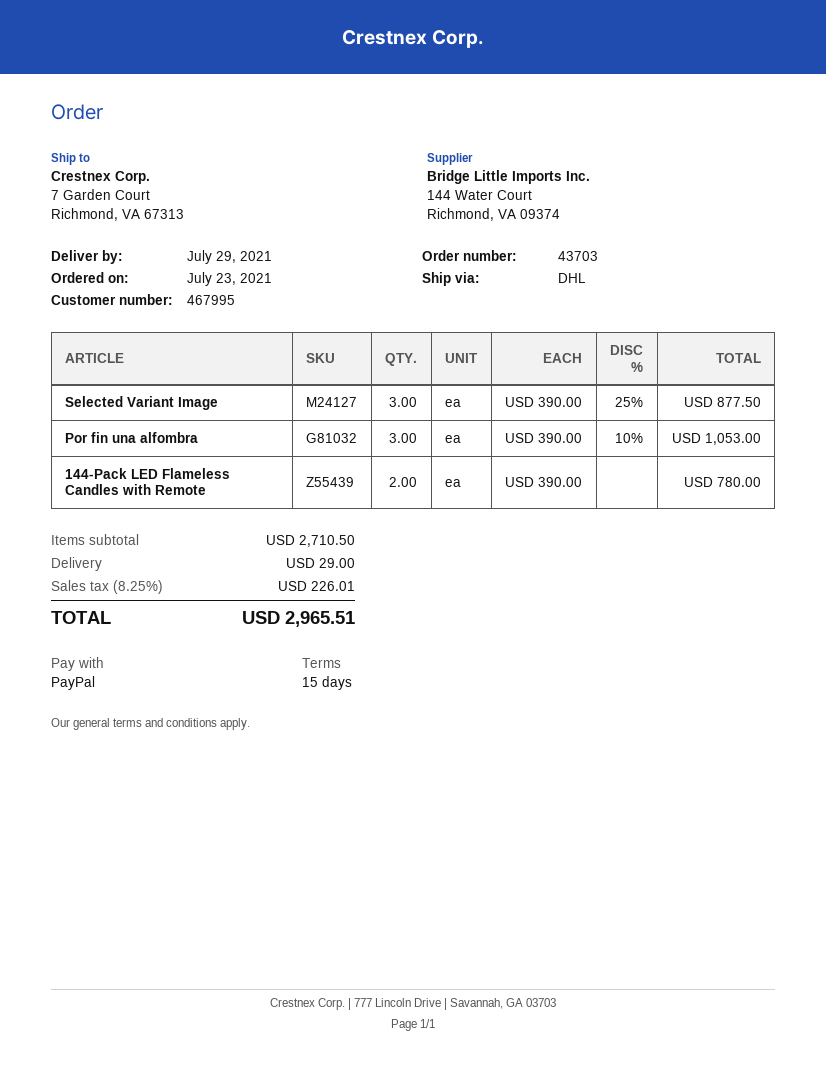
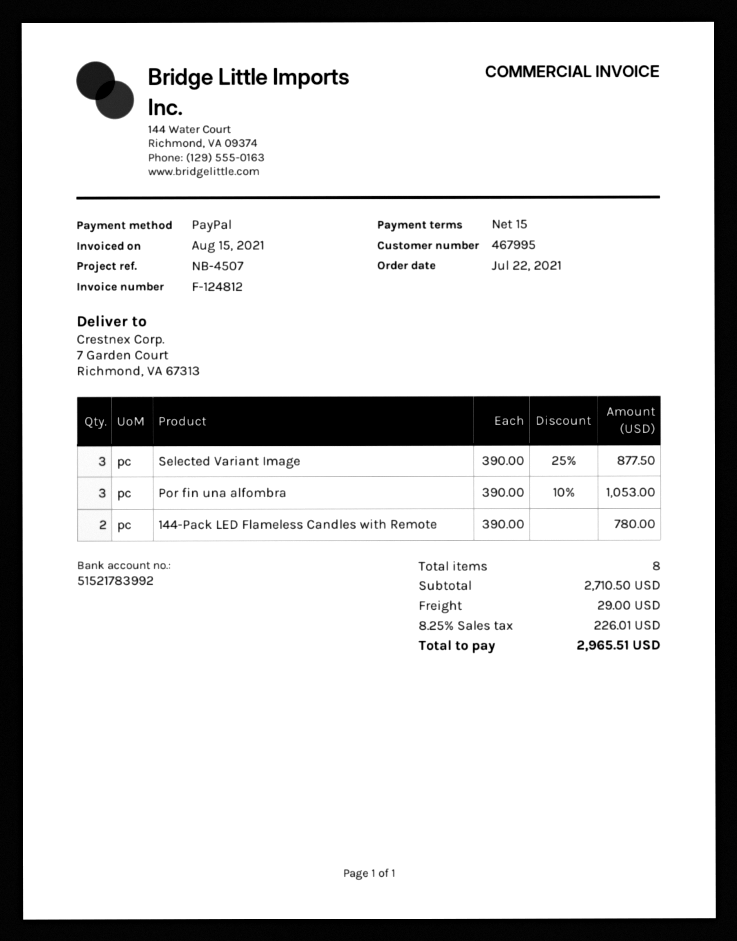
order date: 2021-07-23 -> 2021-07-22

